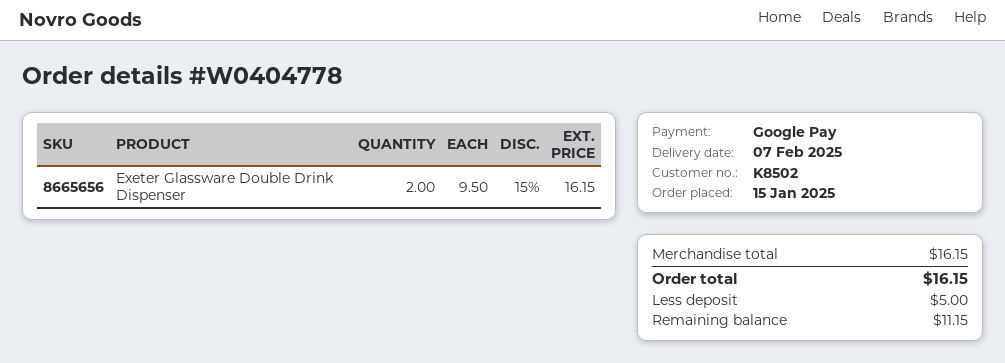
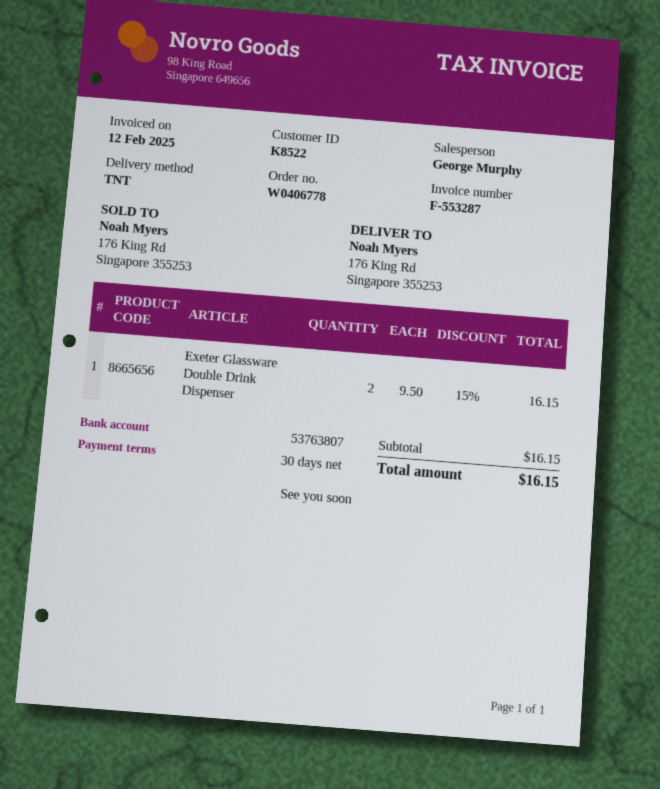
order number: W0404778 -> W0406778
customer number: K8502 -> K8522

